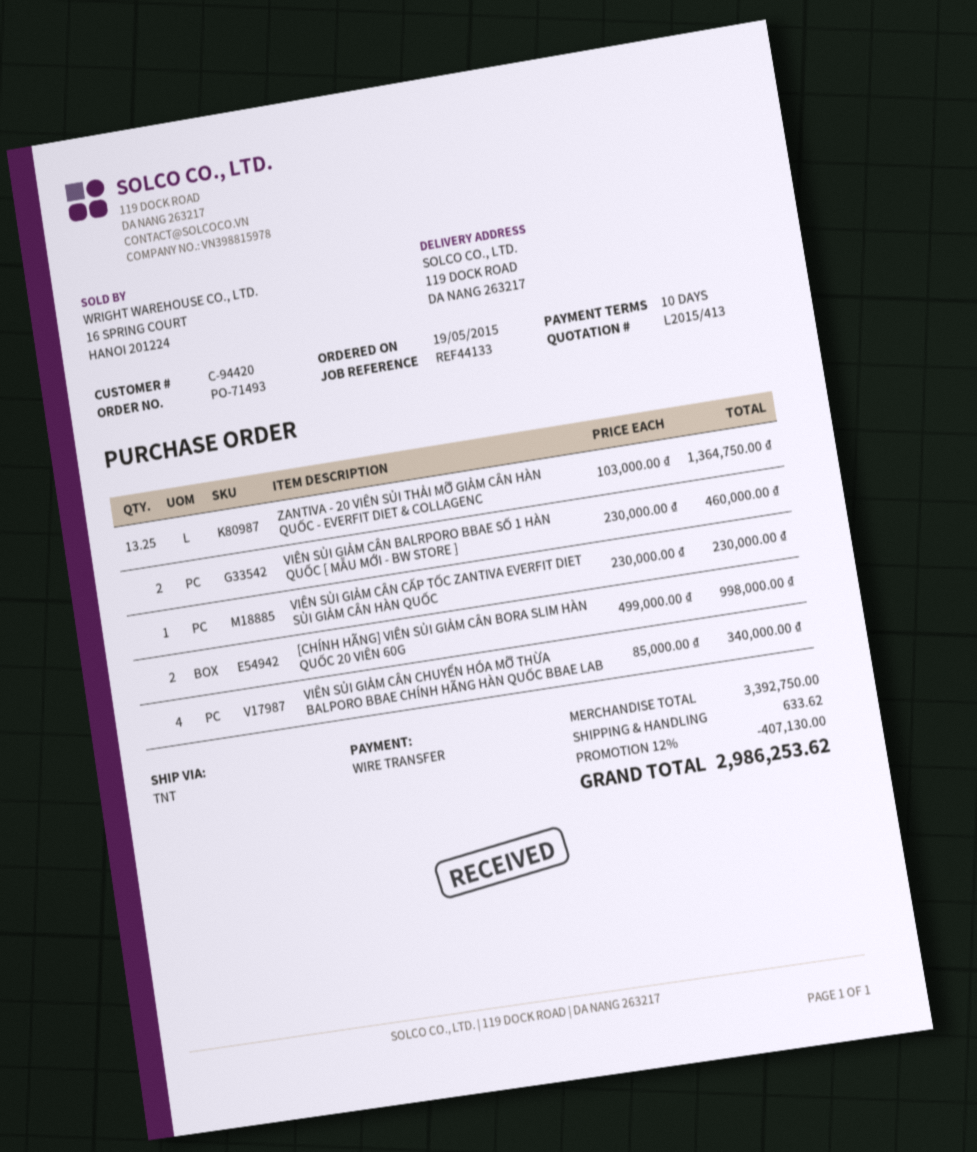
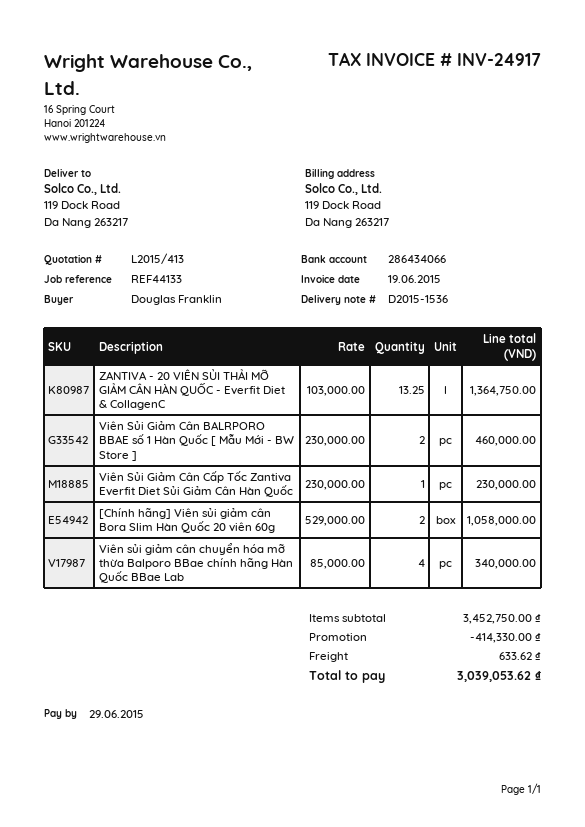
[CHÍNH HÃNG] VIÊN SỦI GIẢM CÂN BORA SLIM HÀN QUỐC 20 VIÊN 60G: 2 x 499000.00 = 998000.00 -> 2 x 529000.00 = 1058000.00
subtotal: 3392750.00 -> 3452750.00
discount: 407130.00 -> 414330.00
total: 2986253.62 -> 3039053.62

